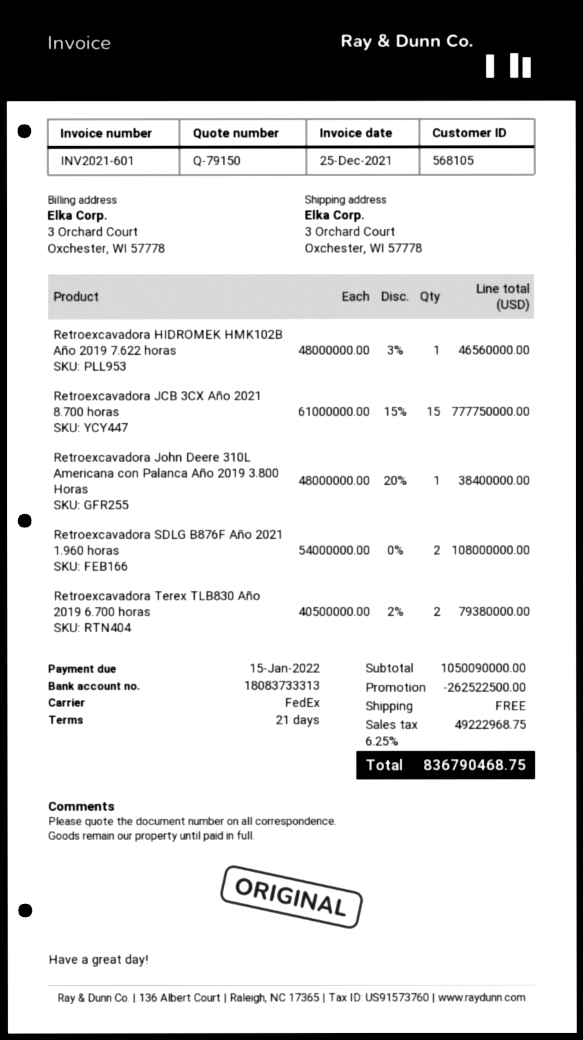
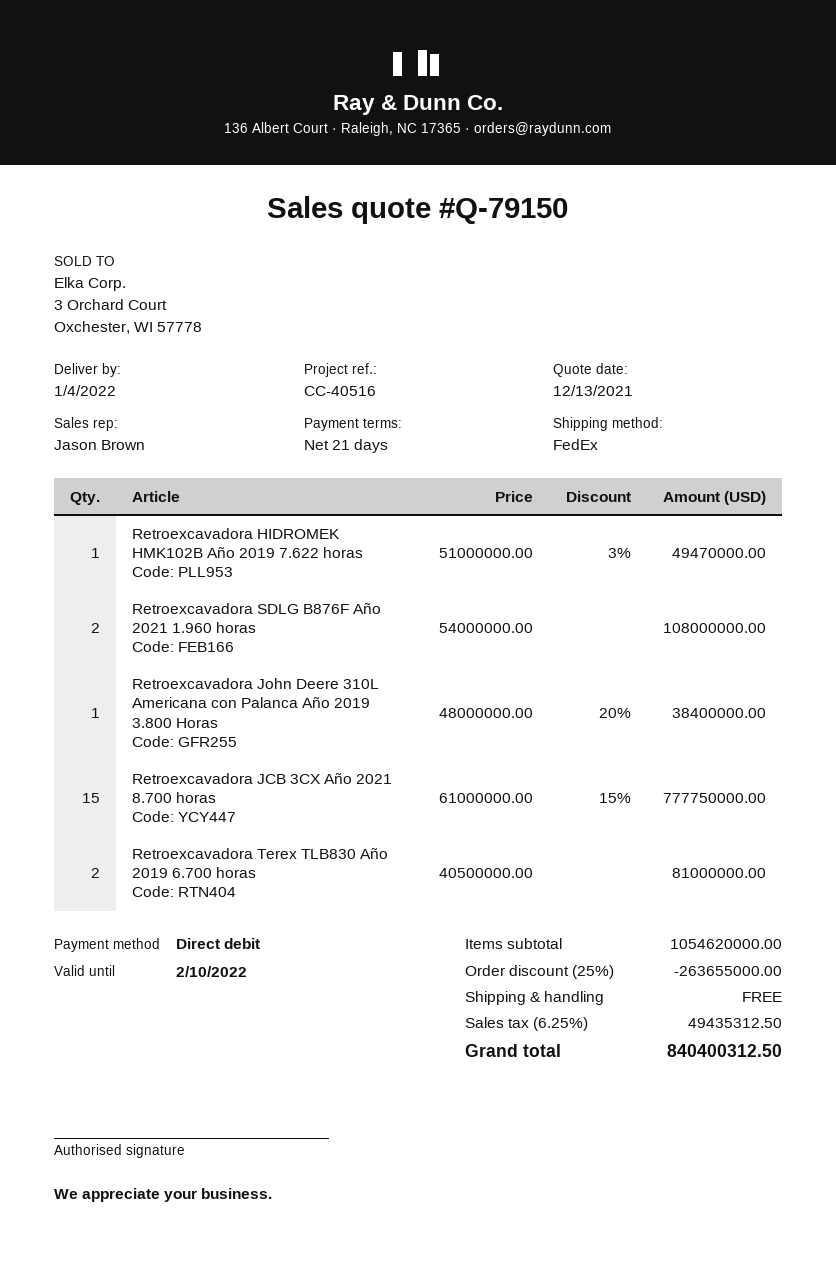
Retroexcavadora HIDROMEK HMK102B Año 2019 7.622 horas: 1 x 48000000.00 - 3% = 46560000.00 -> 1 x 51000000.00 - 3% = 49470000.00
Retroexcavadora Terex TLB830 Año 2019 6.700 horas: 2 x 40500000.00 - 2% = 79380000.00 -> 2 x 40500000.00 = 81000000.00
subtotal: 1050090000.00 -> 1054620000.00
discount: 262522500.00 -> 263655000.00
tax: 6.25% = 49222968.75 -> 6.25% = 49435312.50
total: 836790468.75 -> 840400312.50

